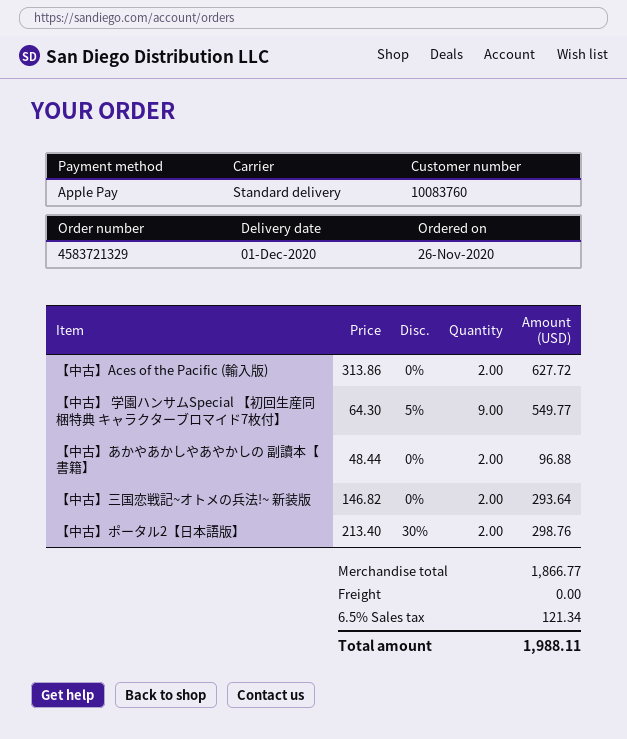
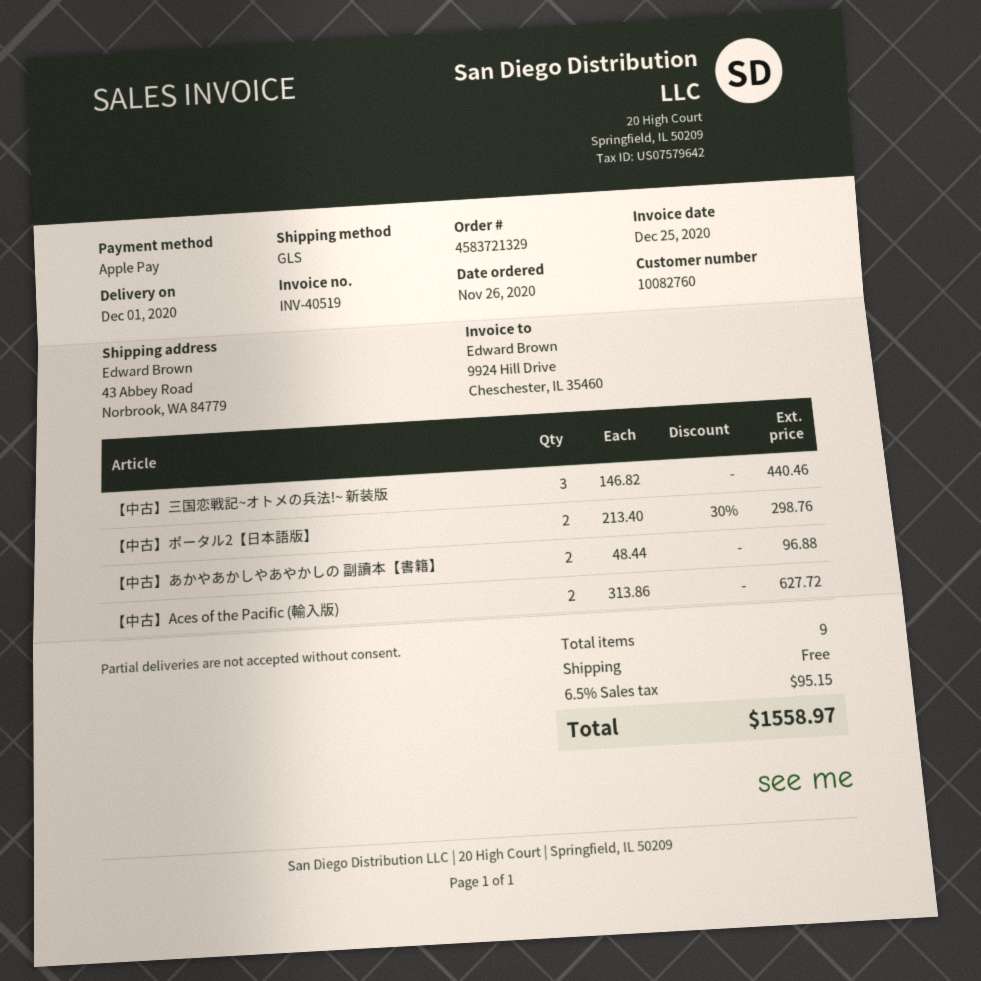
customer number: 10083760 -> 10082760
shipping method: standard -> GLS
【中古】 学園ハンサムSpecial 【初回生産同梱特典 キャラクターブロマイド7枚付】: 9 x 64.30 - 5% = 549.77 -> none
【中古】三国恋戦記~オトメの兵法!~ 新装版: 2 x 146.82 = 293.64 -> 3 x 146.82 = 440.46
tax: 6.5% = 121.34 -> 6.5% = 95.15
total: 1988.11 -> 1558.97

